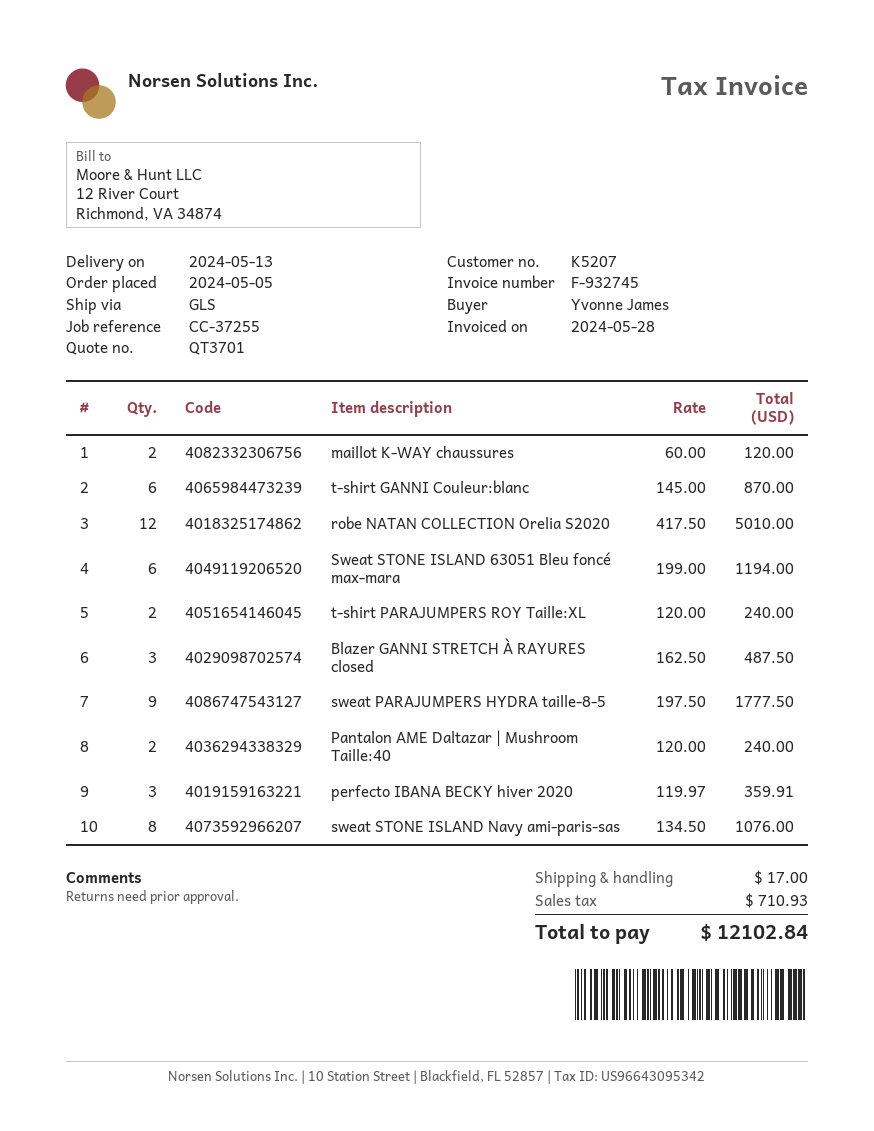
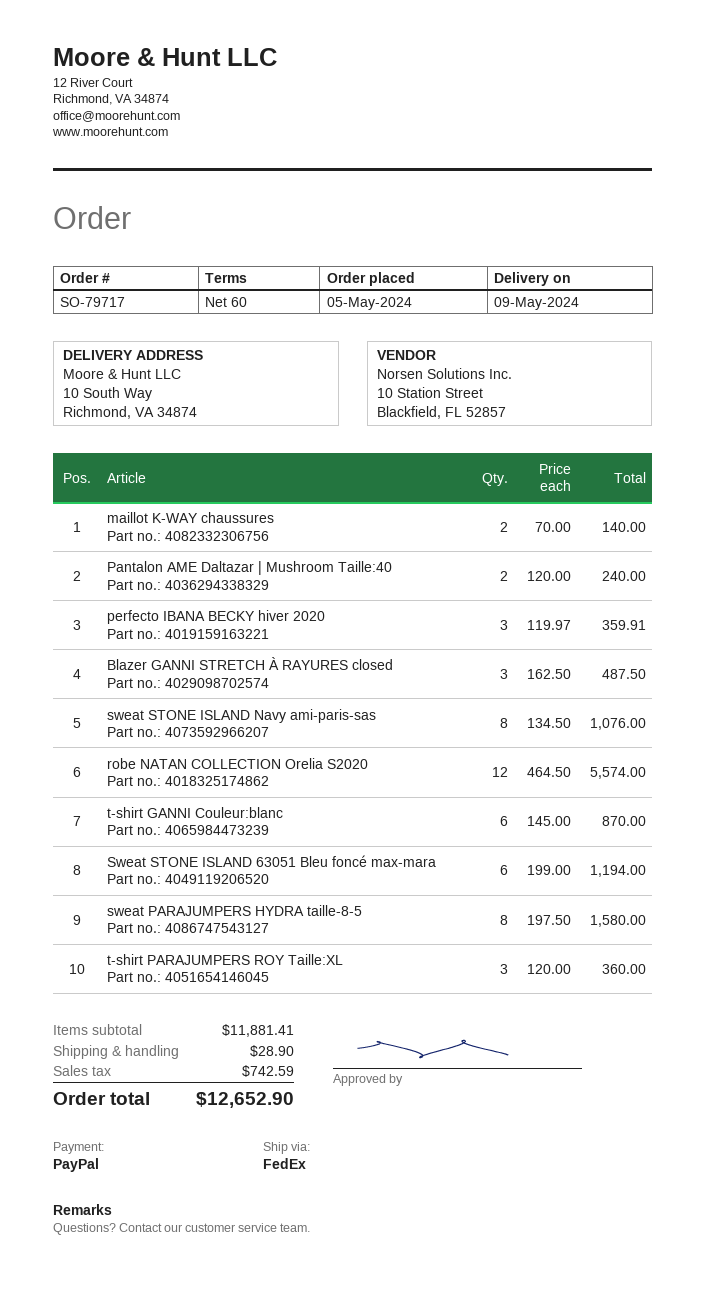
delivery date: 2024-05-13 -> 2024-05-09
shipping method: GLS -> FedEx
maillot K-WAY chaussures: 2 x 60.00 = 120.00 -> 2 x 70.00 = 140.00
robe NATAN COLLECTION Orelia S2020: 12 x 417.50 = 5010.00 -> 12 x 464.50 = 5574.00
t-shirt PARAJUMPERS ROY Taille:XL: 2 x 120.00 = 240.00 -> 3 x 120.00 = 360.00
sweat PARAJUMPERS HYDRA taille-8-5: 9 x 197.50 = 1777.50 -> 8 x 197.50 = 1580.00
shipping: 17.00 -> 28.90
tax: 710.93 -> 742.59
total: 12102.84 -> 12652.90

